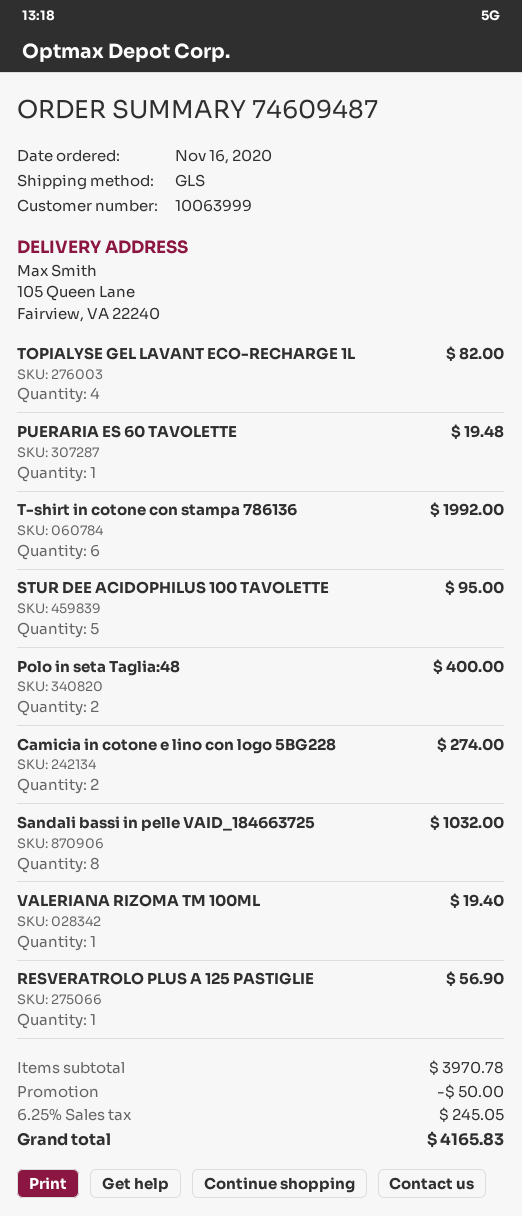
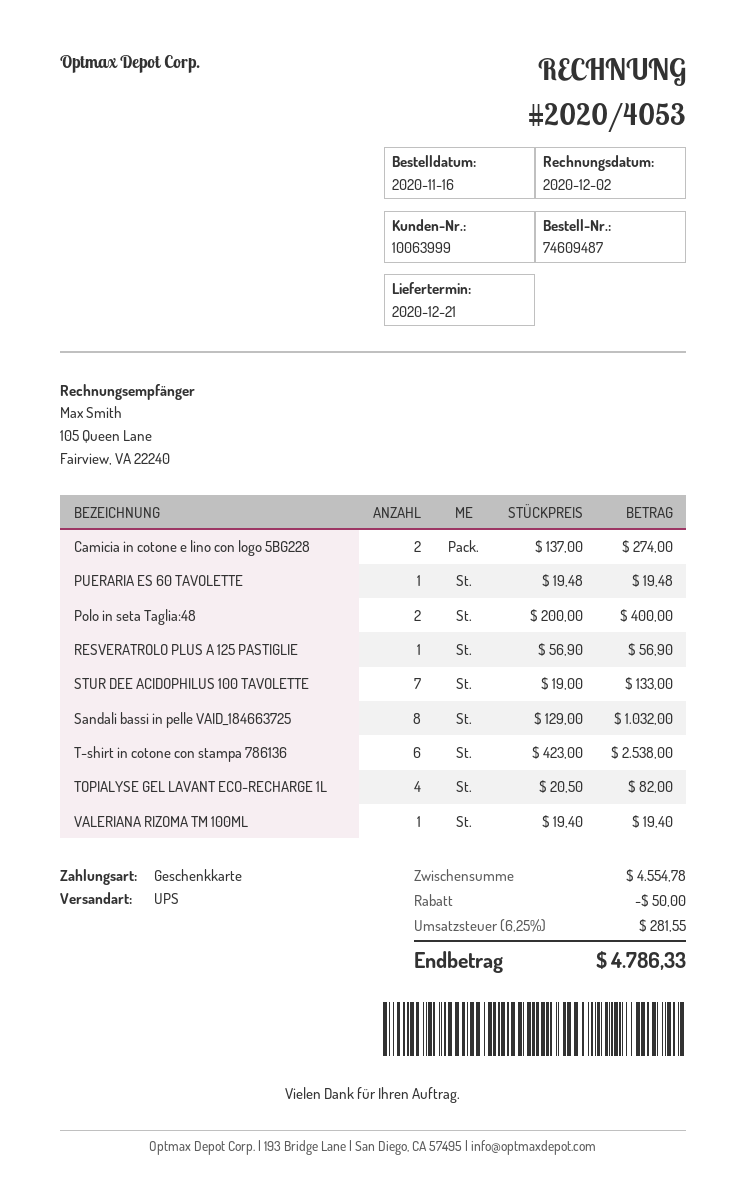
shipping method: GLS -> UPS
T-shirt in cotone con stampa 786136: 6 for 1992.00 -> 6 for 2538.00
STUR DEE ACIDOPHILUS 100 TAVOLETTE: 5 for 95.00 -> 7 for 133.00
subtotal: 3970.78 -> 4554.78
tax: 6.25% = 245.05 -> 6.25% = 281.55
total: 4165.83 -> 4786.33

